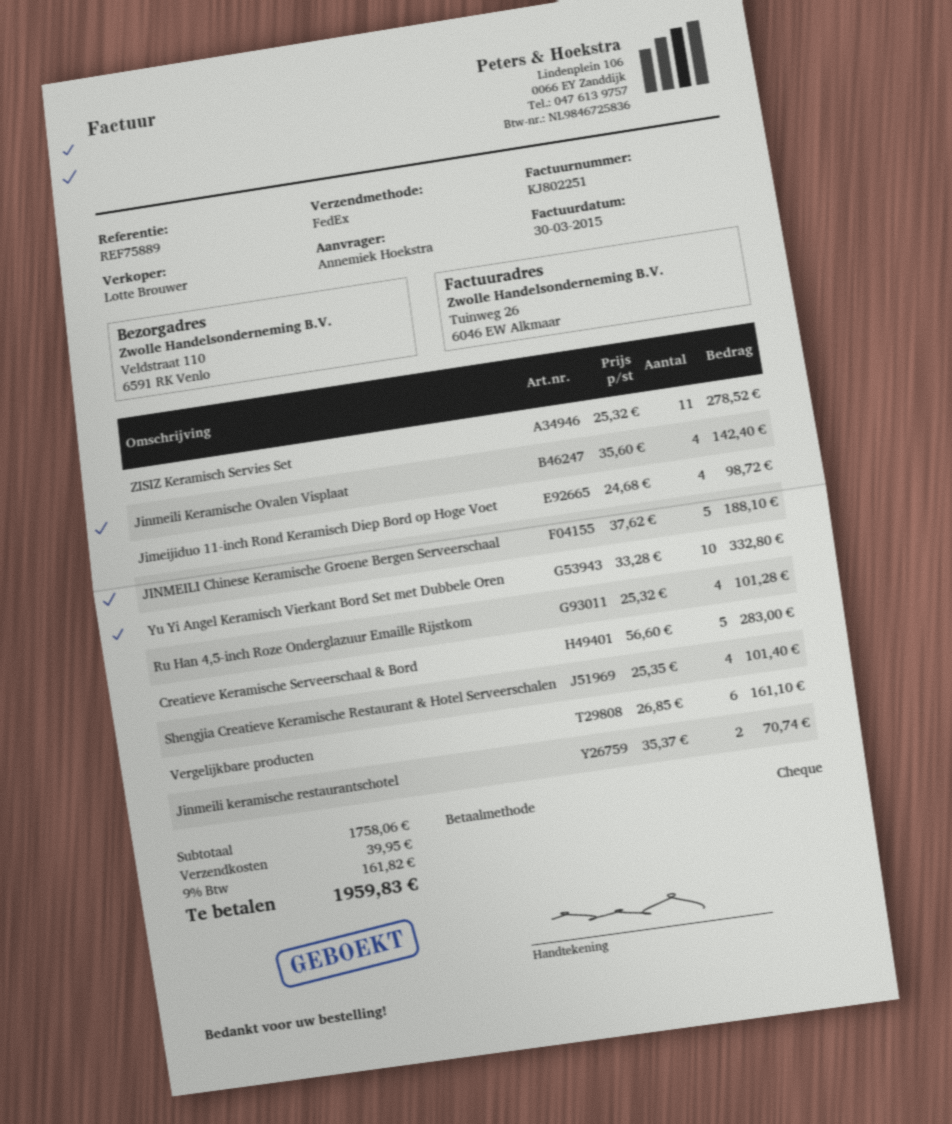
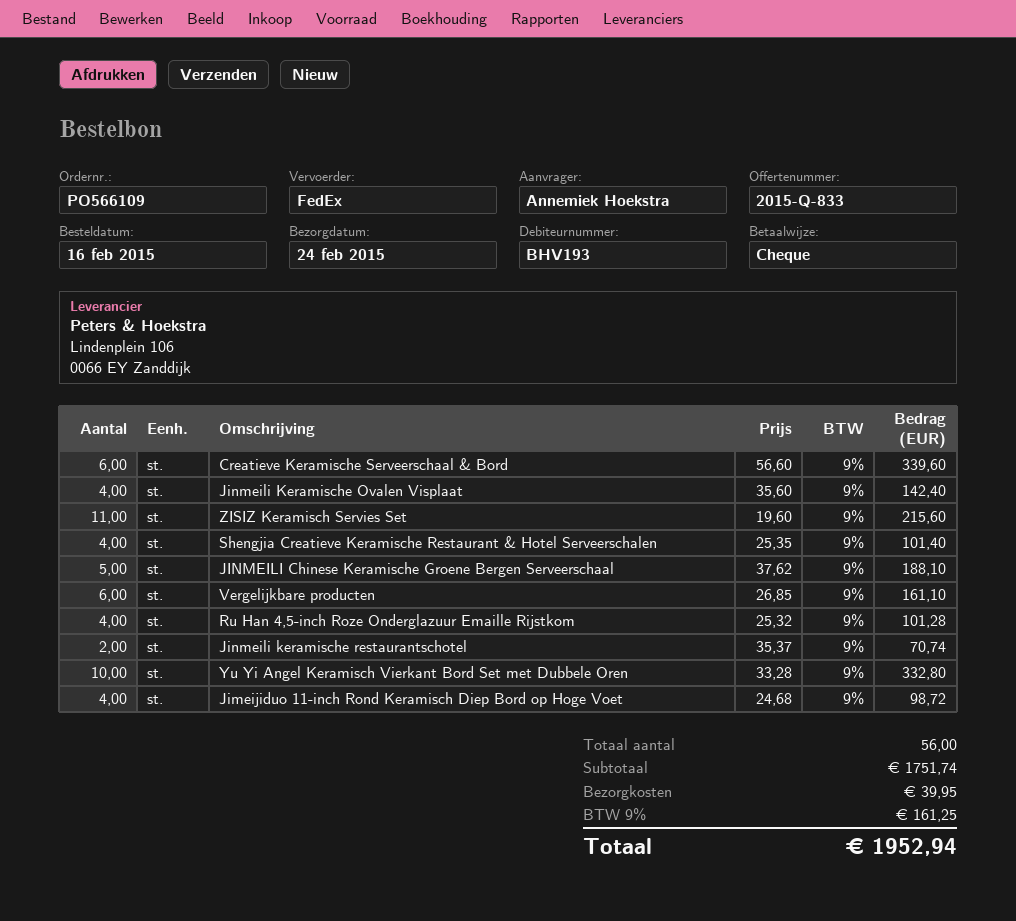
ZISIZ Keramisch Servies Set: 11 x 25.32 = 278.52 -> 11 x 19.60 = 215.60
Creatieve Keramische Serveerschaal & Bord: 5 x 56.60 = 283.00 -> 6 x 56.60 = 339.60
subtotal: 1758.06 -> 1751.74
tax: 9% = 161.82 -> 9% = 161.25
total: 1959.83 -> 1952.94

